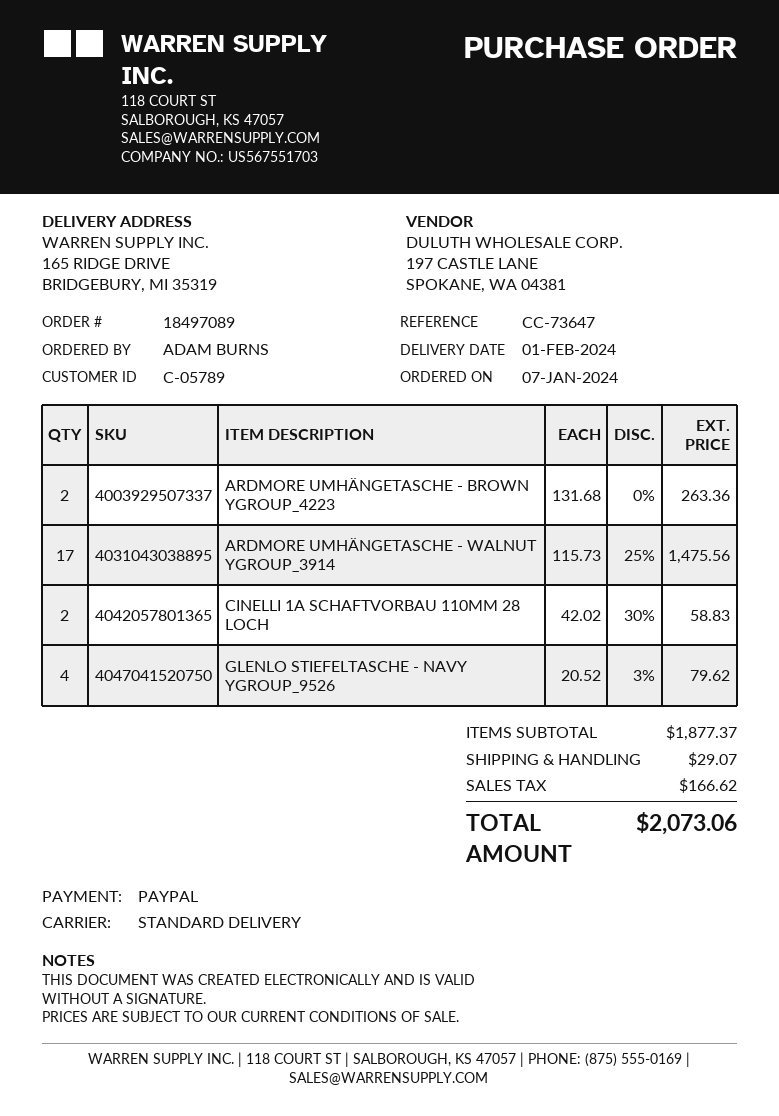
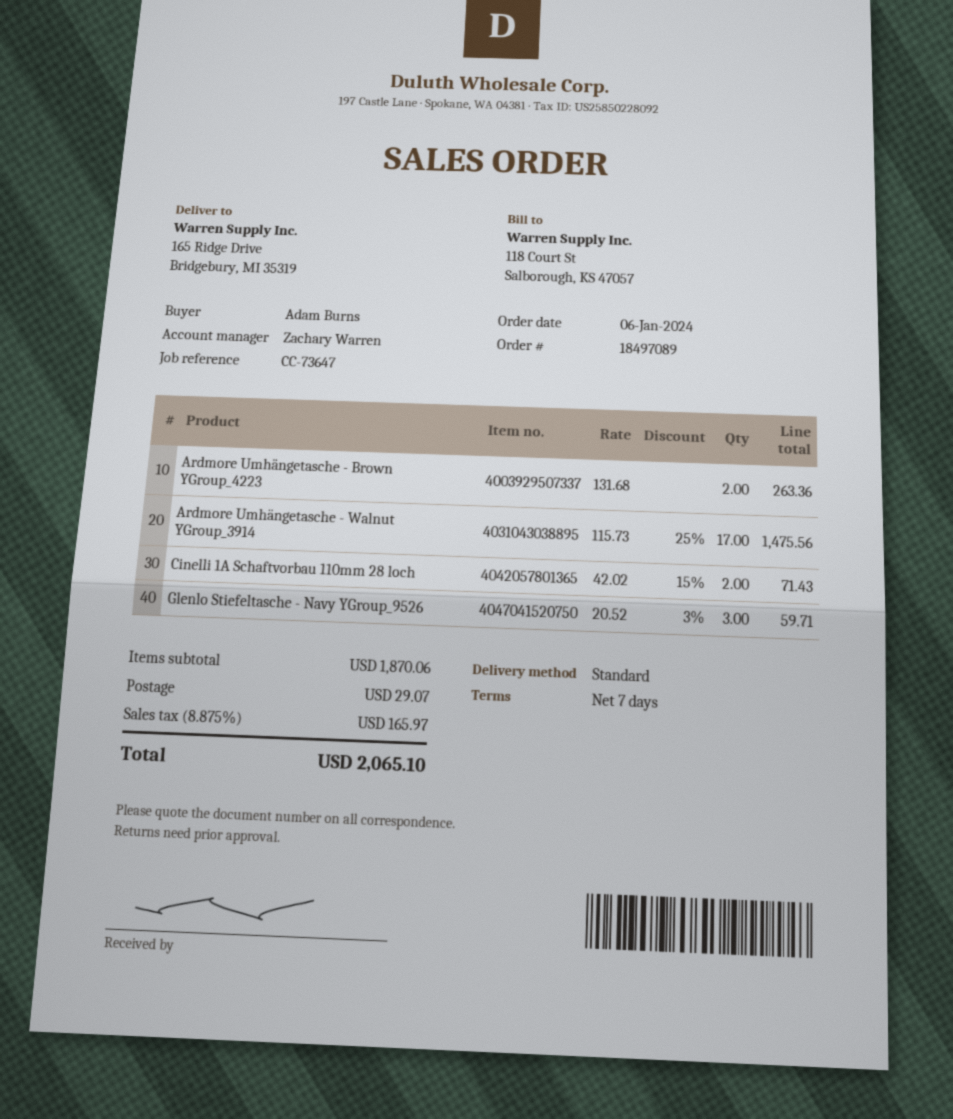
order date: 2024-01-07 -> 2024-01-06
CINELLI 1A SCHAFTVORBAU 110MM 28 LOCH: 2 x 42.02 - 30% = 58.83 -> 2 x 42.02 - 15% = 71.43
GLENLO STIEFELTASCHE - NAVY YGROUP_9526: 4 x 20.52 - 3% = 79.62 -> 3 x 20.52 - 3% = 59.71
subtotal: 1877.37 -> 1870.06
tax: 166.62 -> 165.97
total: 2073.06 -> 2065.10

